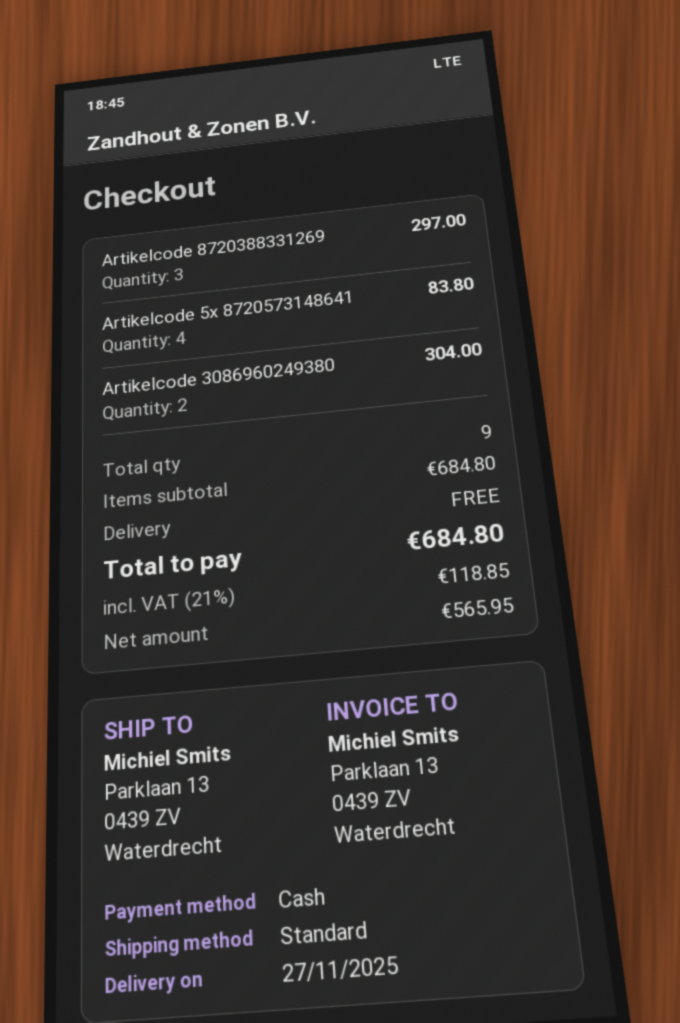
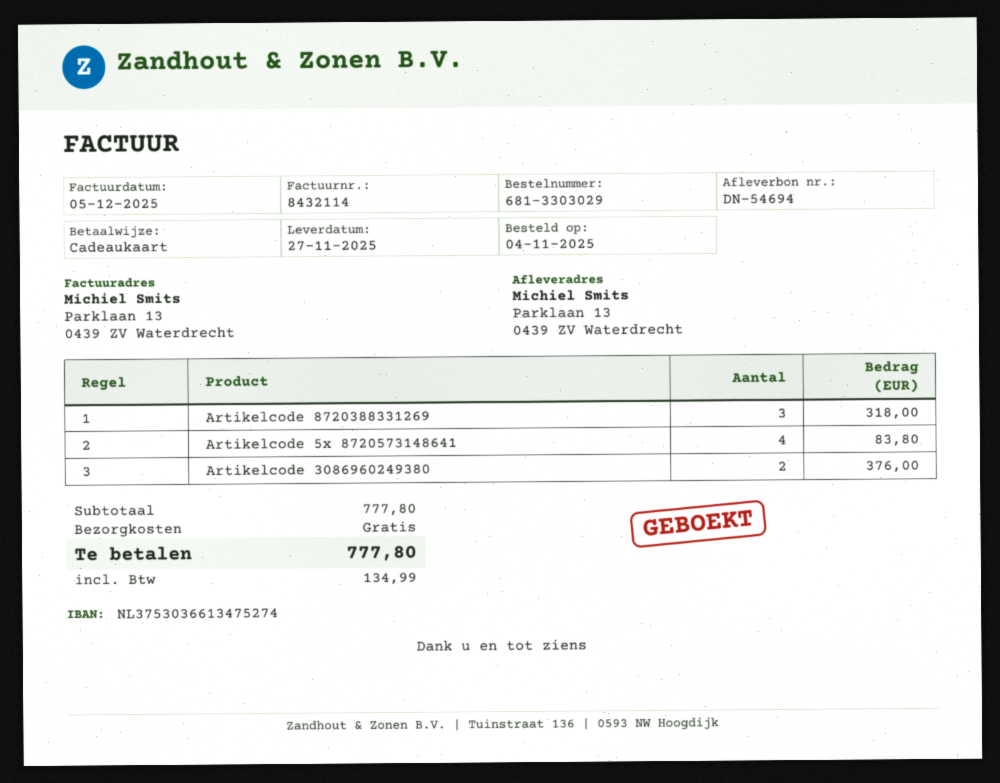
payment method: cash -> gift card
Artikelcode 8720388331269: 3 for 297.00 -> 3 for 318.00
Artikelcode 3086960249380: 2 for 304.00 -> 2 for 376.00
subtotal: 684.80 -> 777.80
tax: 118.85 -> 134.99
total: 684.80 -> 777.80

